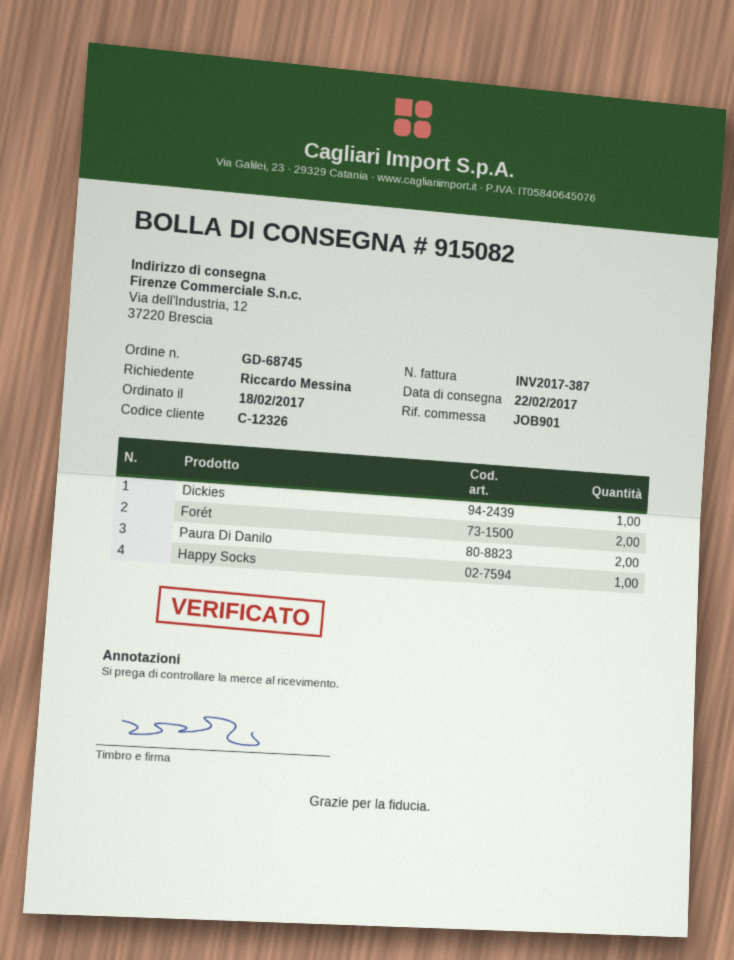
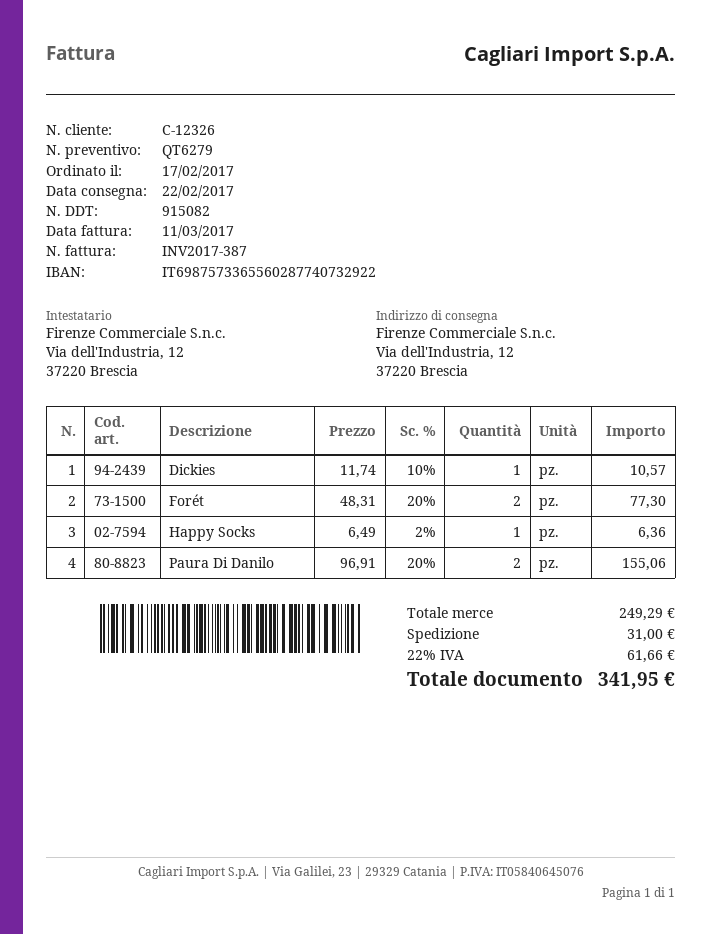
order date: 2017-02-18 -> 2017-02-17

